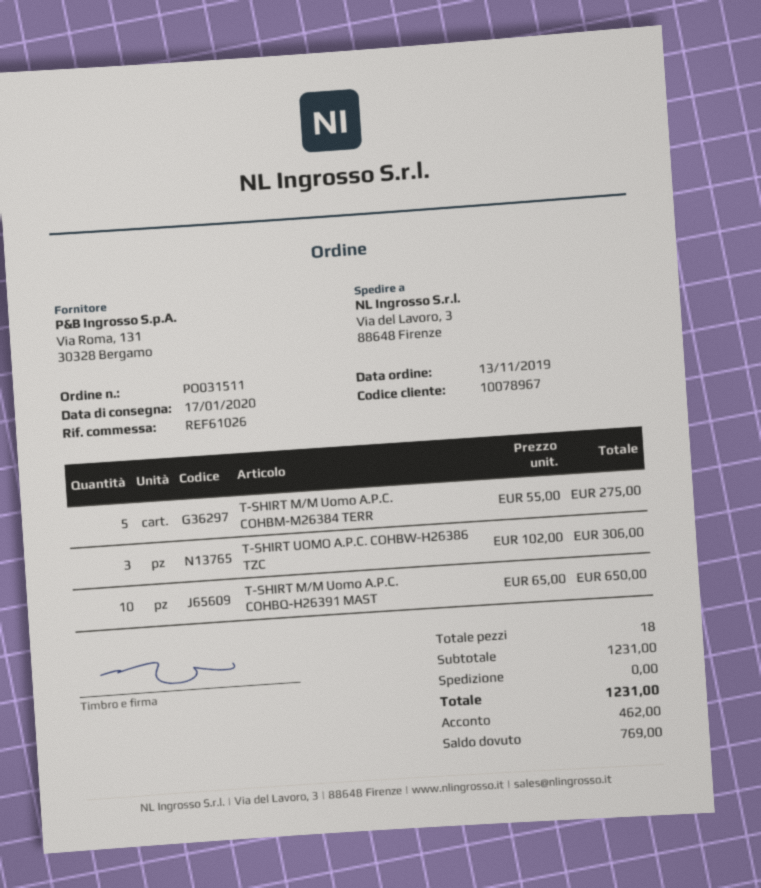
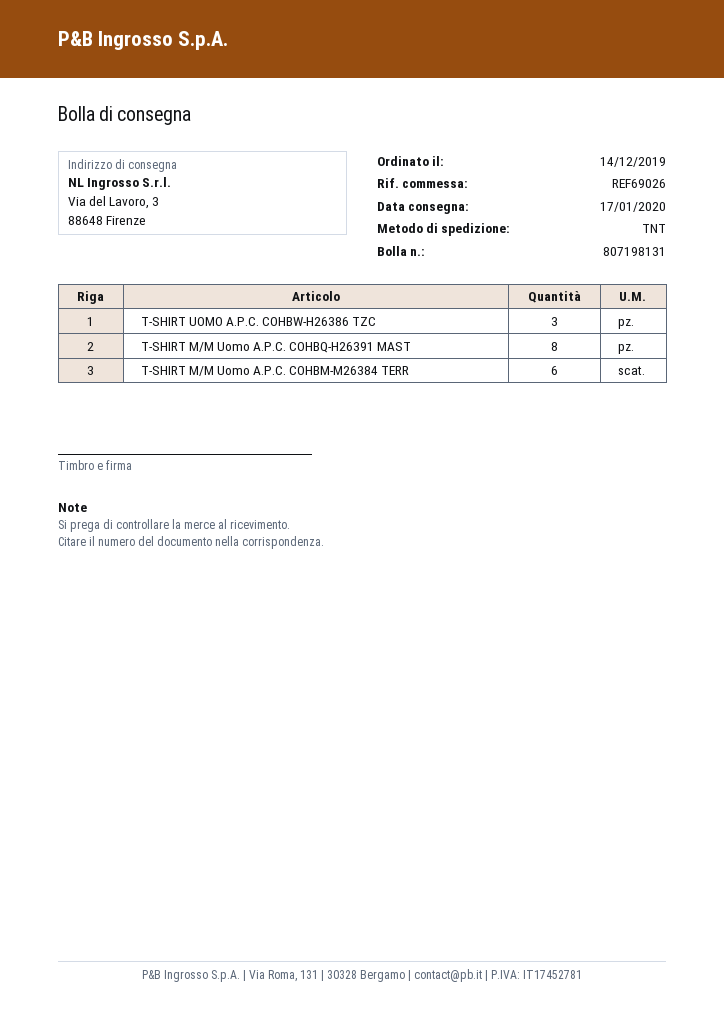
order date: 2019-11-13 -> 2019-12-14
reference: REF61026 -> REF69026
T-SHIRT M/M Uomo A.P.C. COHBM-M26384 TERR: 5 -> 6
T-SHIRT M/M Uomo A.P.C. COHBQ-H26391 MAST: 10 -> 8

